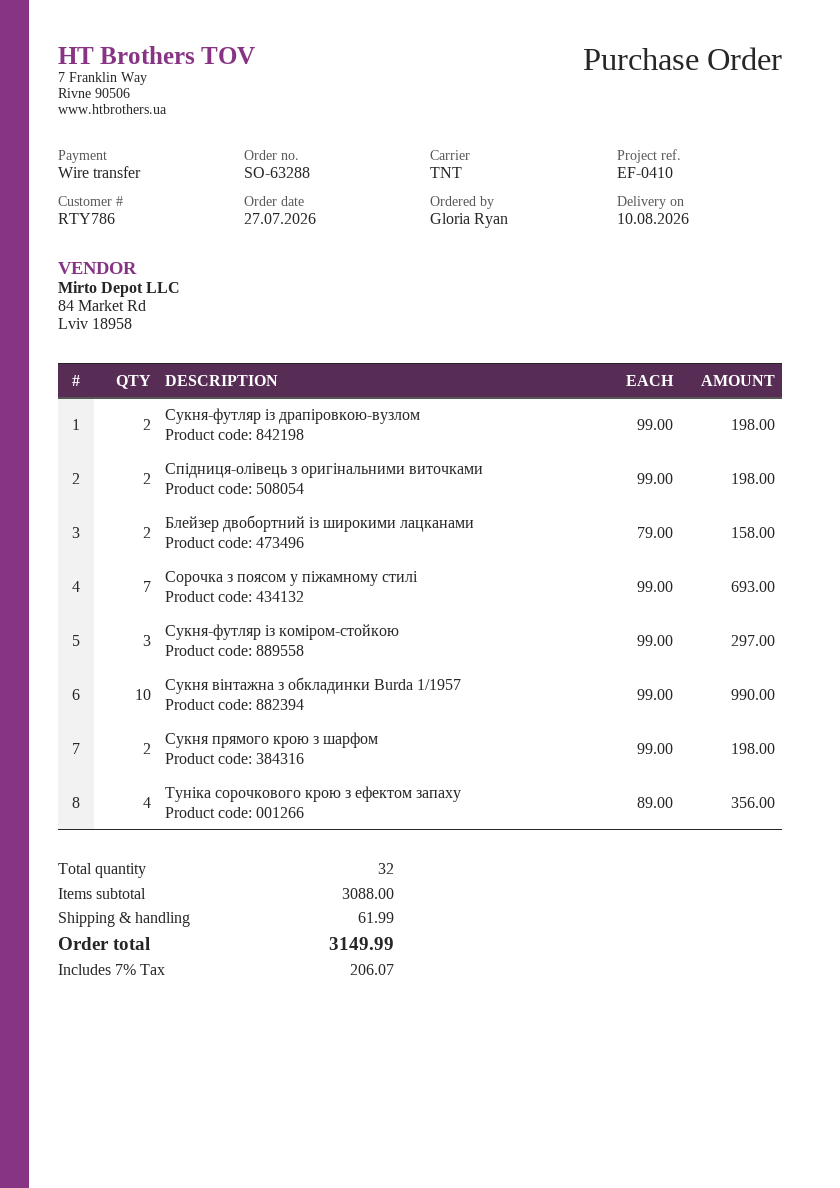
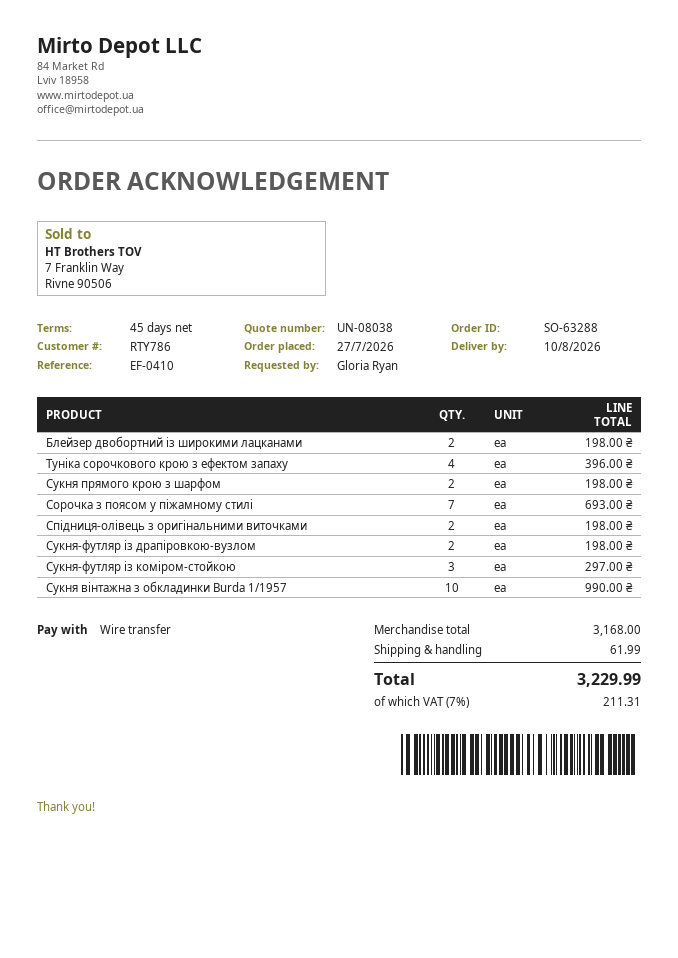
Блейзер двобортний із широкими лацканами: 2 for 158.00 -> 2 for 198.00
Туніка сорочкового крою з ефектом запаху: 4 for 356.00 -> 4 for 396.00
subtotal: 3088.00 -> 3168.00
tax: 7% = 206.07 -> 7% = 211.31
total: 3149.99 -> 3229.99

